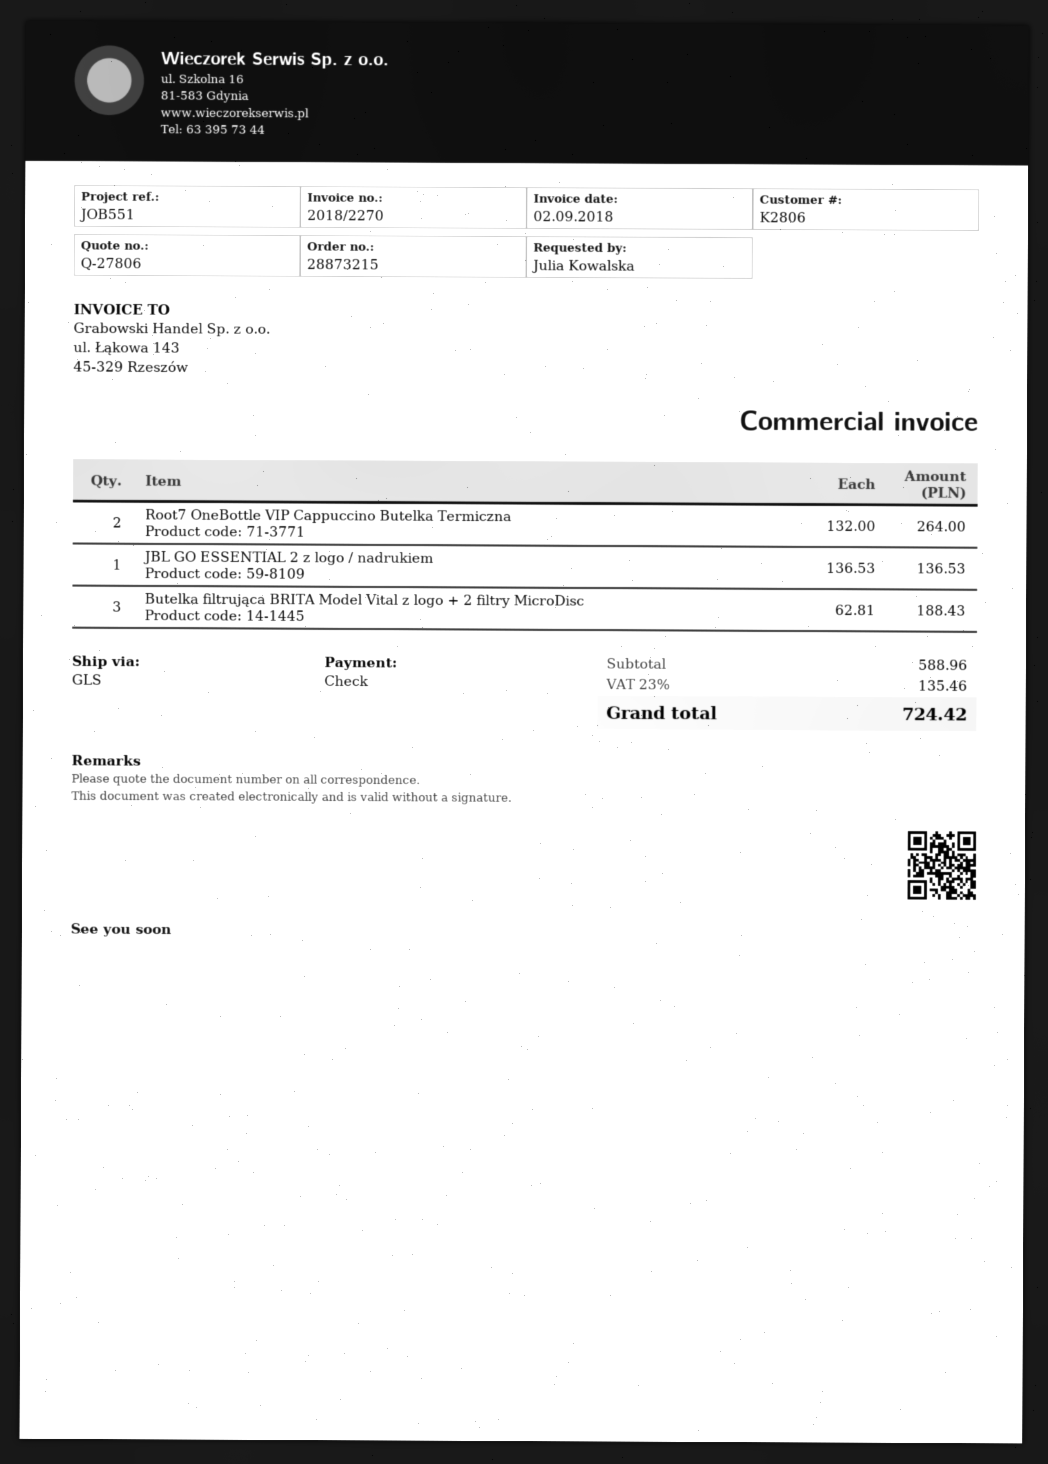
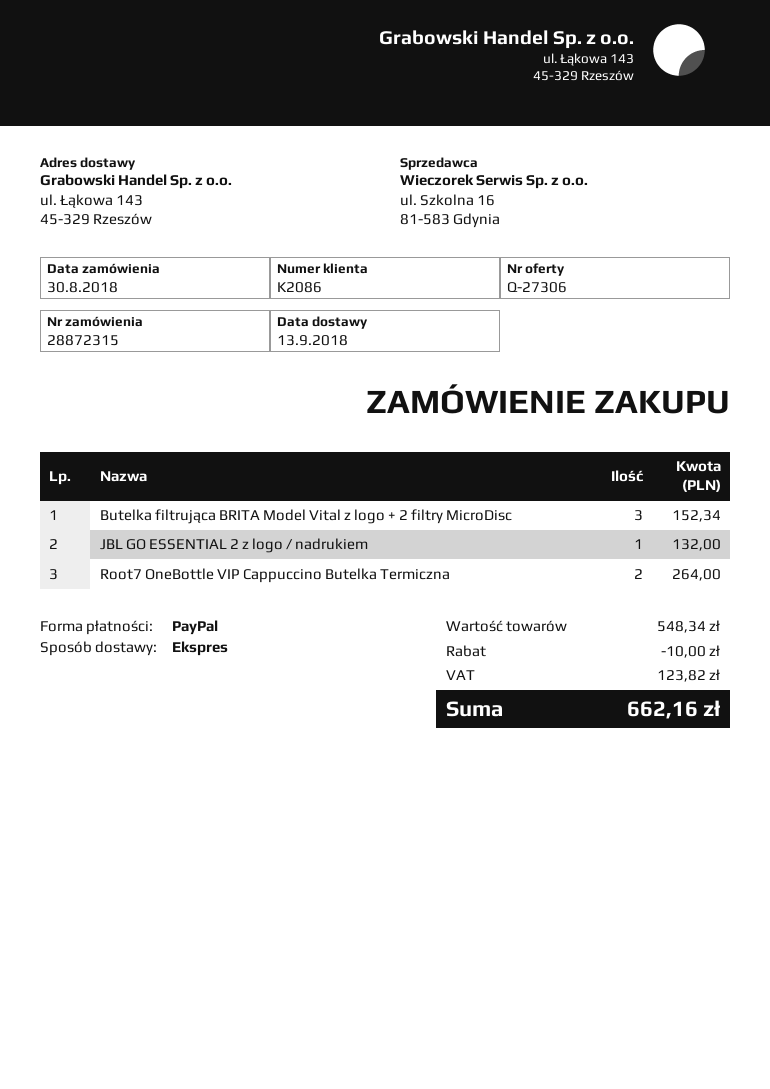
quote number: Q-27806 -> Q-27306
order number: 28873215 -> 28872315
customer number: K2806 -> K2086
payment method: cheque -> PayPal
shipping method: GLS -> express
JBL GO ESSENTIAL 2 z logo / nadrukiem: 1 for 136.53 -> 1 for 132.00
Butelka filtrująca BRITA Model Vital z logo + 2 filtry MicroDisc: 3 for 188.43 -> 3 for 152.34
subtotal: 588.96 -> 548.34
discount: none -> 10.00
tax: 135.46 -> 123.82
total: 724.42 -> 662.16

